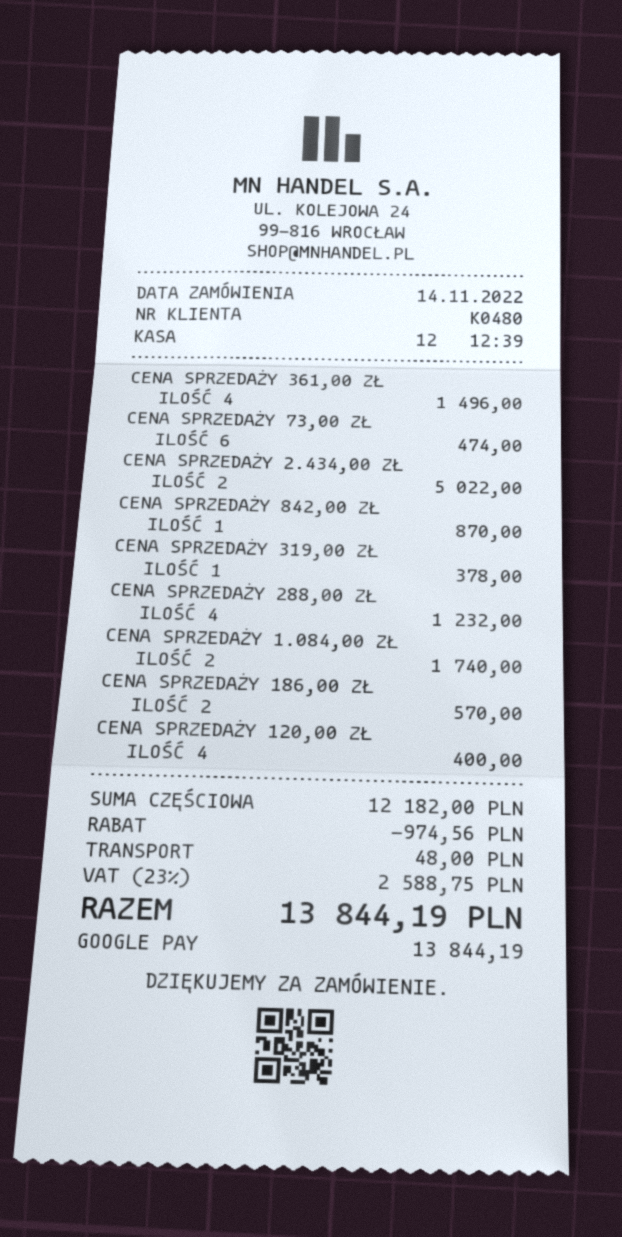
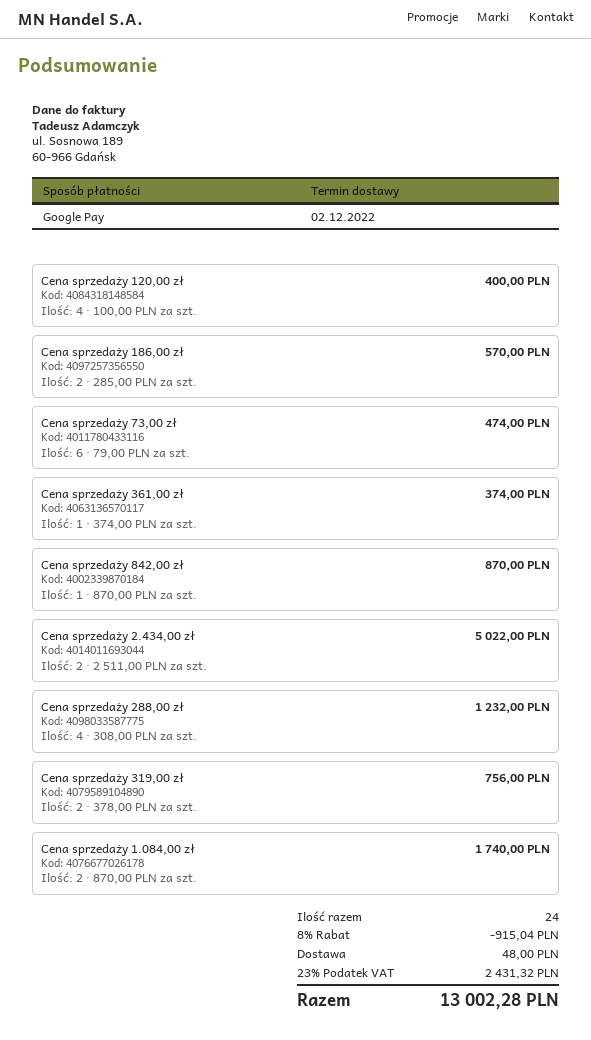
CENA SPRZEDAŻY 361,00 ZŁ: 4 for 1496.00 -> 1 for 374.00
CENA SPRZEDAŻY 319,00 ZŁ: 1 for 378.00 -> 2 for 756.00
discount: 974.56 -> 915.04
tax: 23% = 2588.75 -> 23% = 2431.32
total: 13844.19 -> 13002.28

